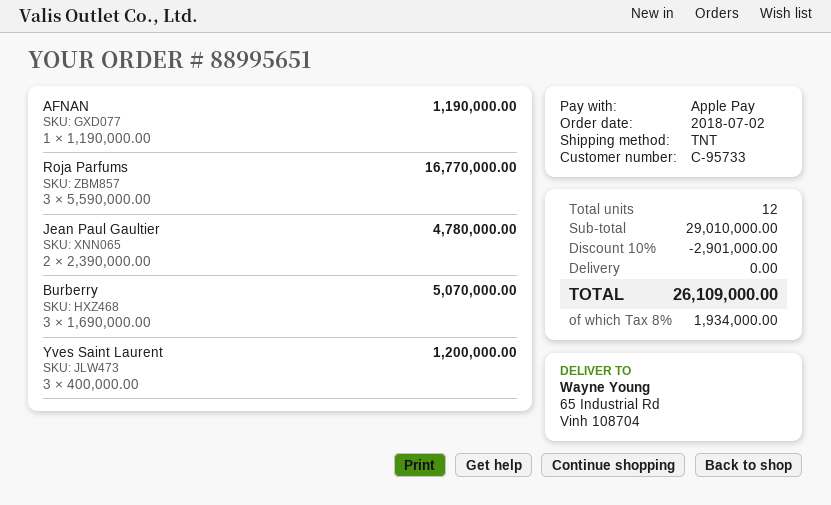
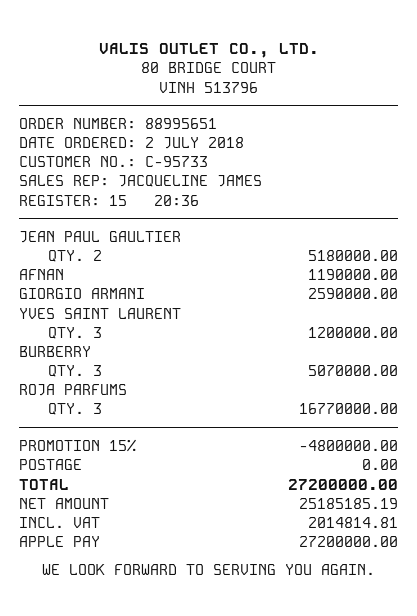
Jean Paul Gaultier: 2 for 4780000.00 -> 2 for 5180000.00
GIORGIO ARMANI: none -> 1 for 2590000.00
discount: 10% = 2901000.00 -> 15% = 4800000.00
tax: 1934000.00 -> 2014814.81
total: 26109000.00 -> 27200000.00

